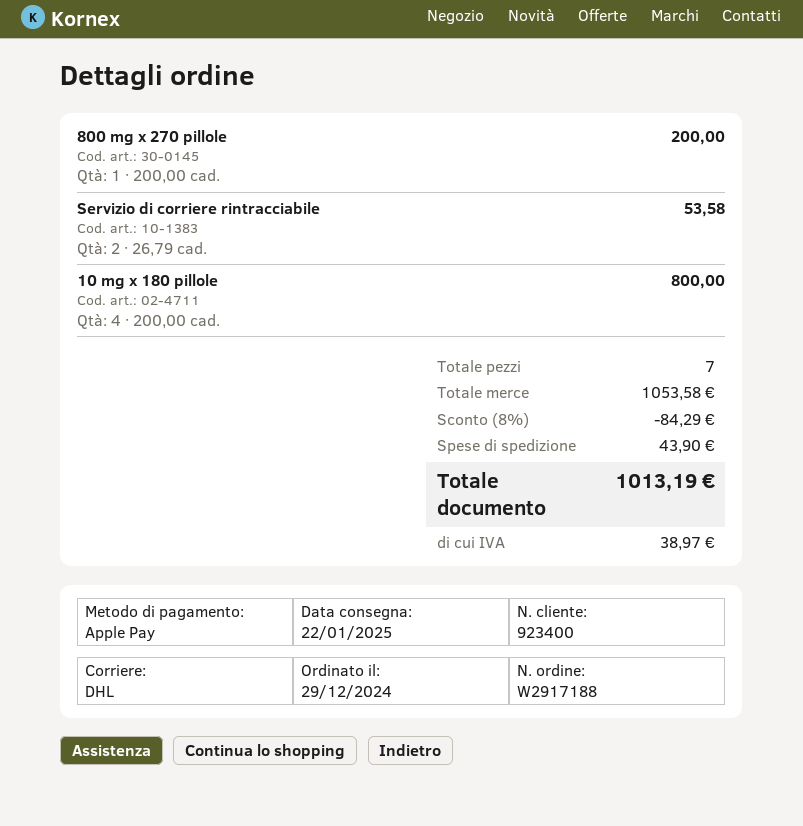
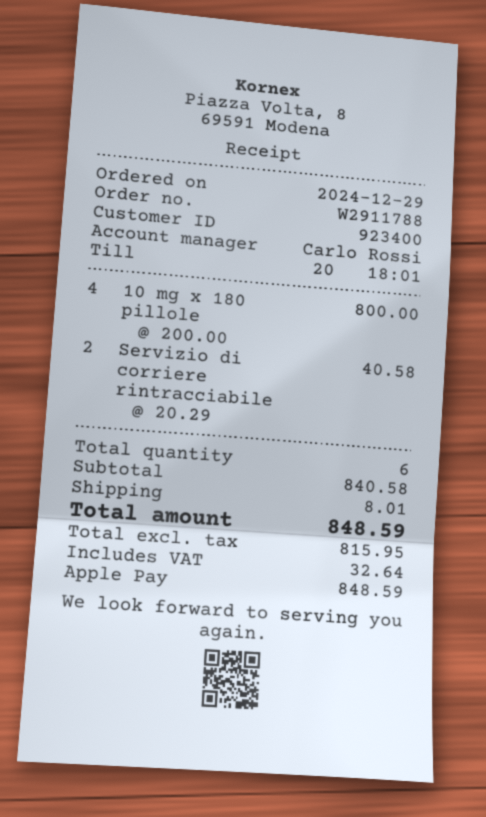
order number: W2917188 -> W2911788
800 mg x 270 pillole: 1 x 200.00 = 200.00 -> none
Servizio di corriere rintracciabile: 2 x 26.79 = 53.58 -> 2 x 20.29 = 40.58
total quantity: 7 -> 6
subtotal: 1053.58 -> 840.58
discount: 8% = 84.29 -> none
shipping: 43.90 -> 8.01
tax: 38.97 -> 32.64
total: 1013.19 -> 848.59

